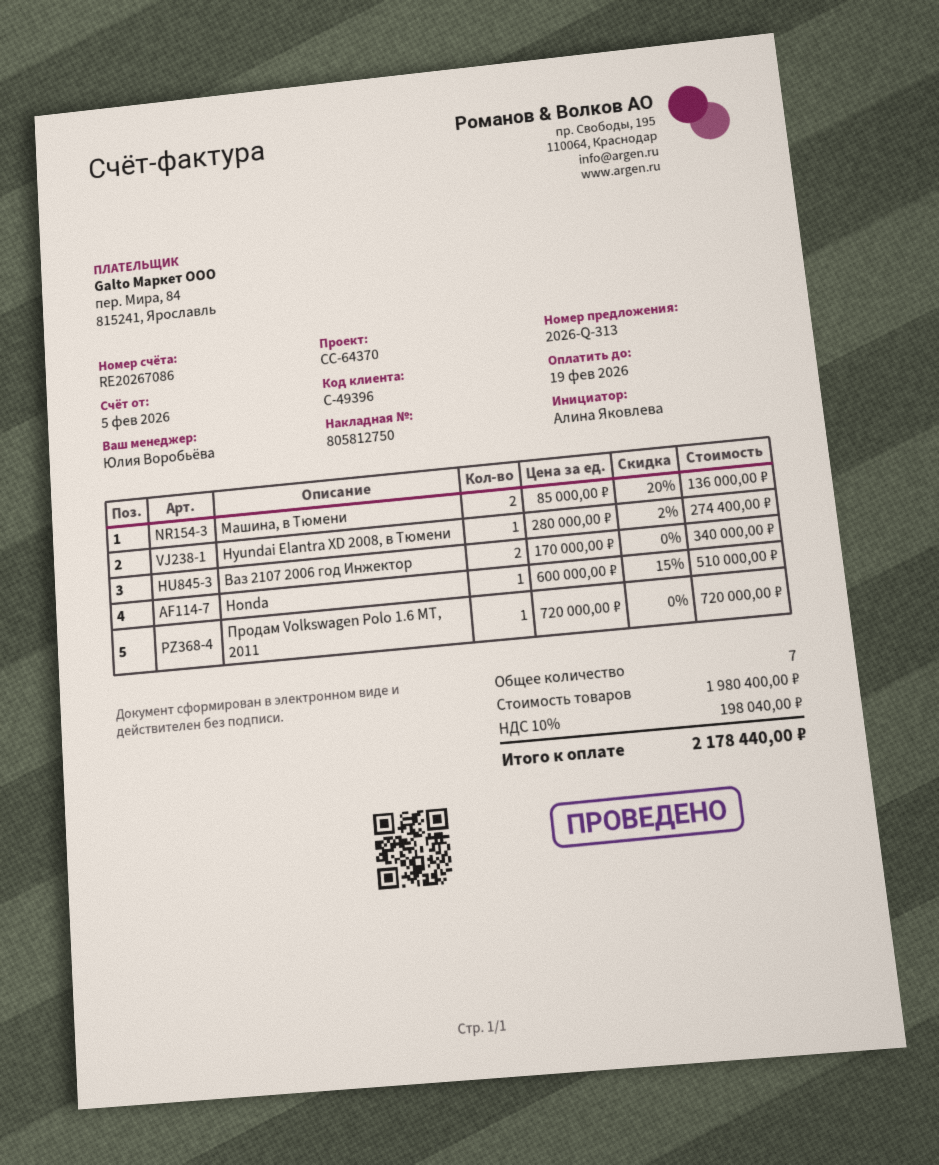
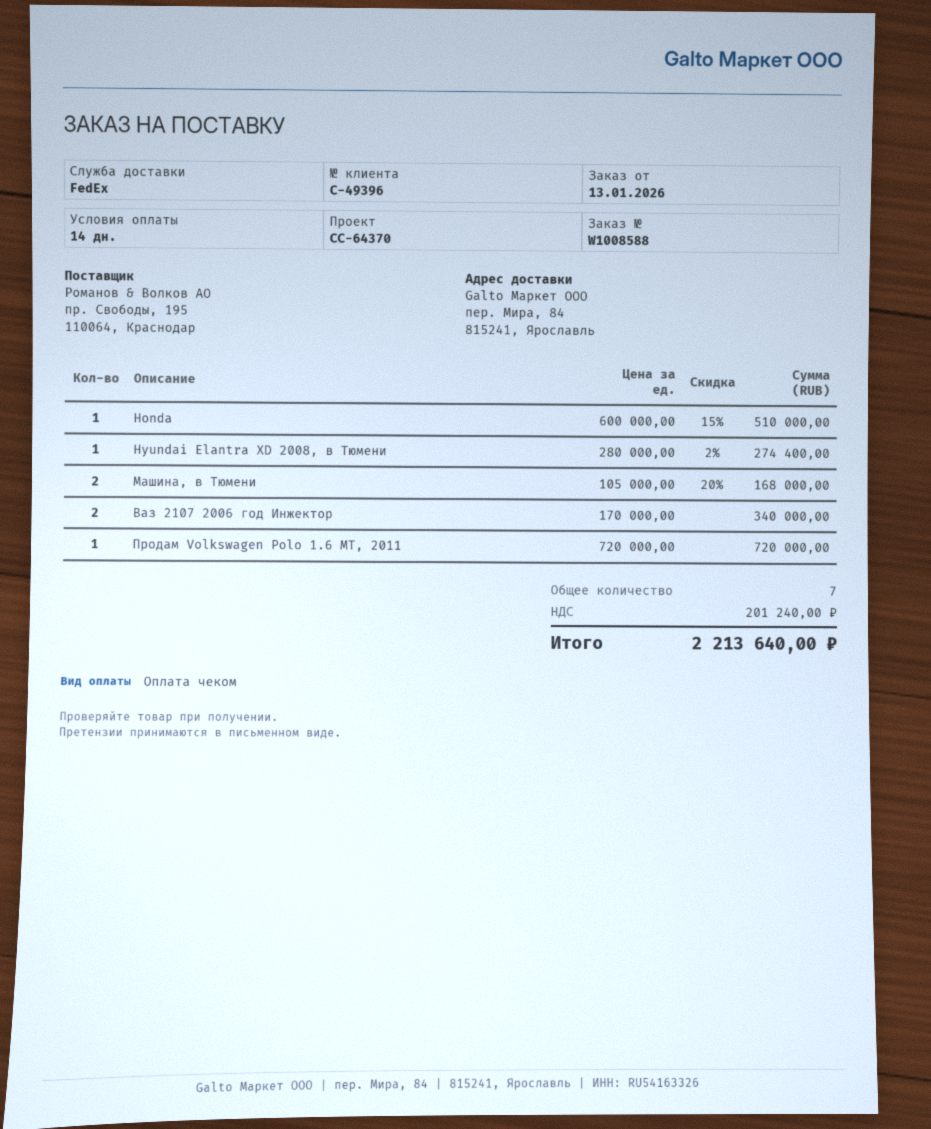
Машина, в Тюмени: 2 x 85000.00 - 20% = 136000.00 -> 2 x 105000.00 - 20% = 168000.00
tax: 198040.00 -> 201240.00
total: 2178440.00 -> 2213640.00

